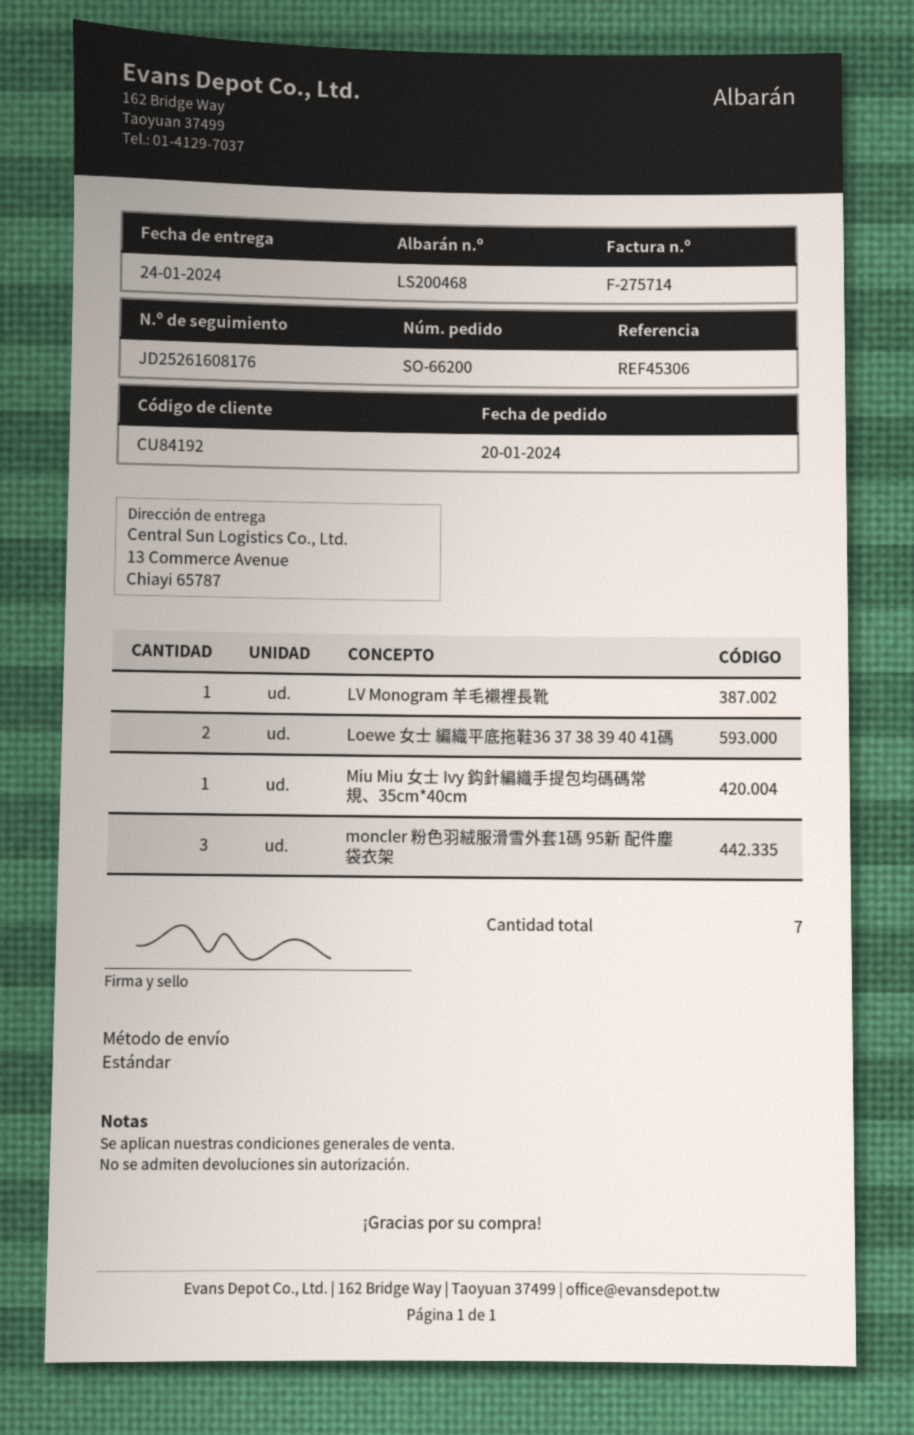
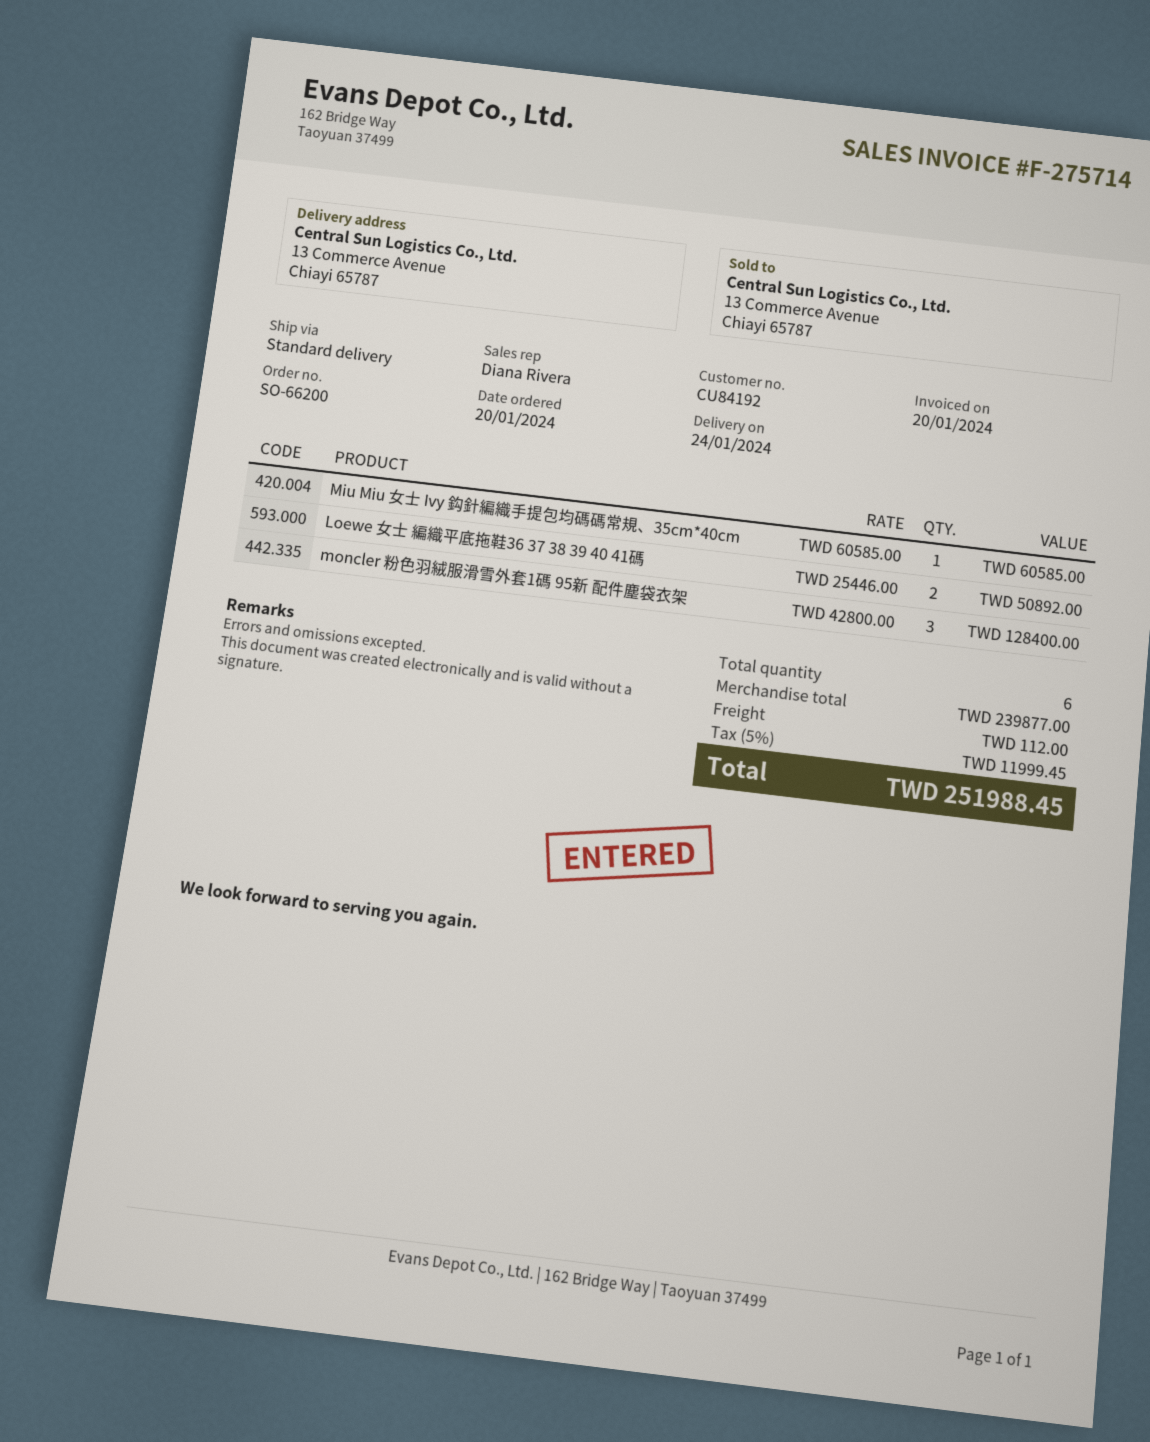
LV Monogram 羊毛襯裡長靴: 1 -> none
total quantity: 7 -> 6

